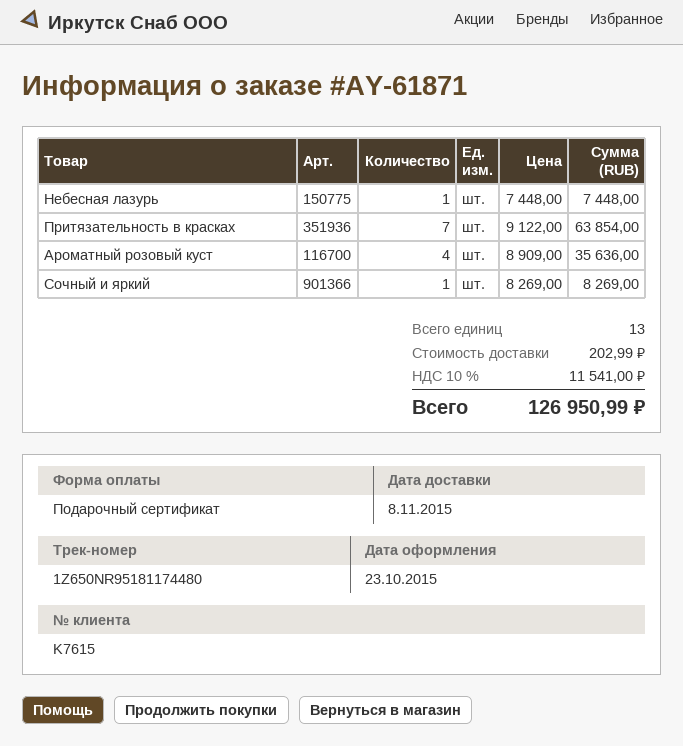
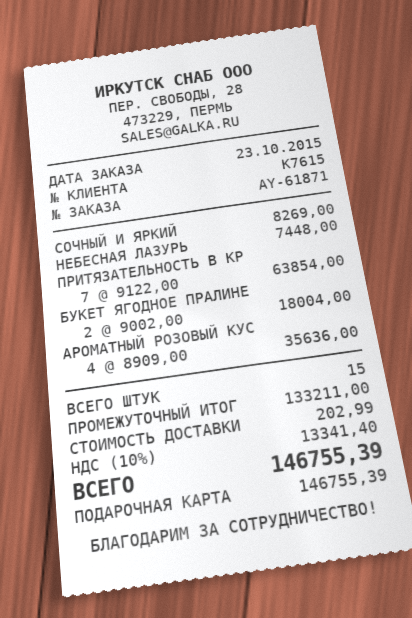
БУКЕТ ЯГОДНОЕ ПРАЛИНЕ: none -> 2 x 9002.00 = 18004.00
total quantity: 13 -> 15
tax: 10% = 11541.00 -> 10% = 13341.40
total: 126950.99 -> 146755.39

